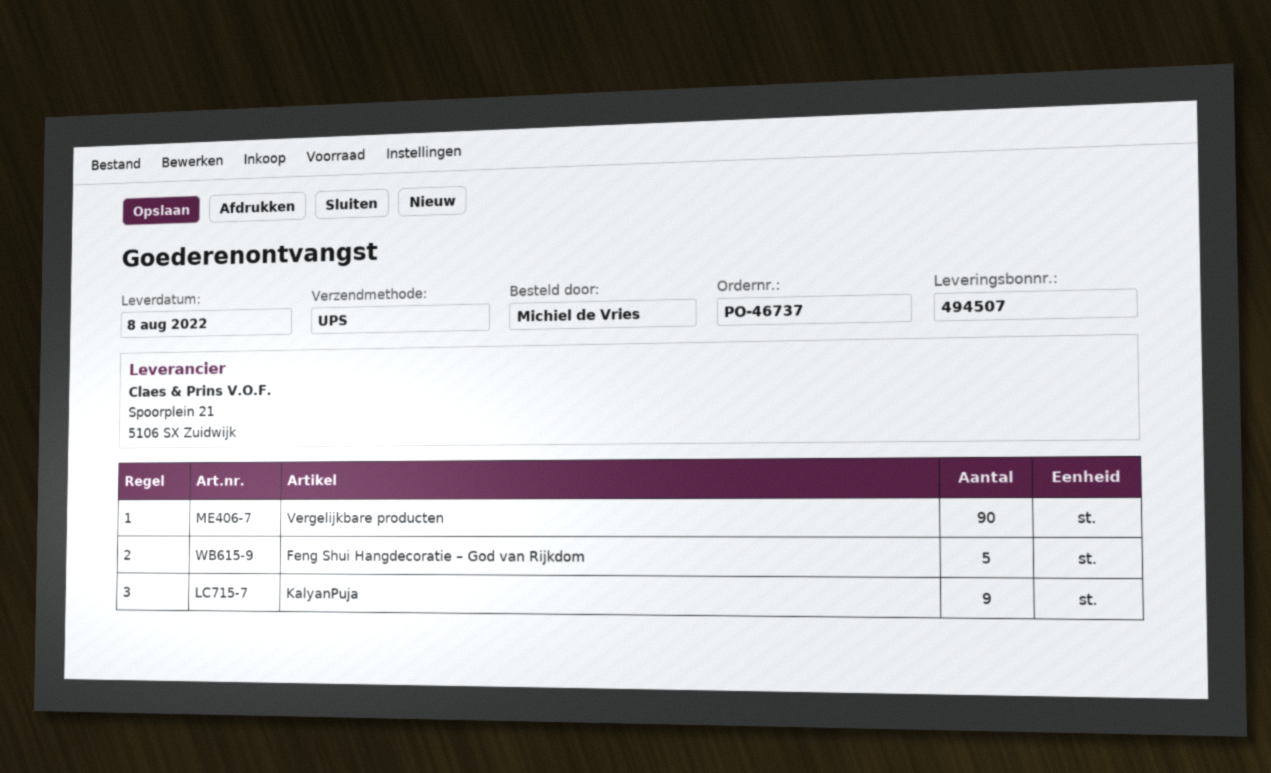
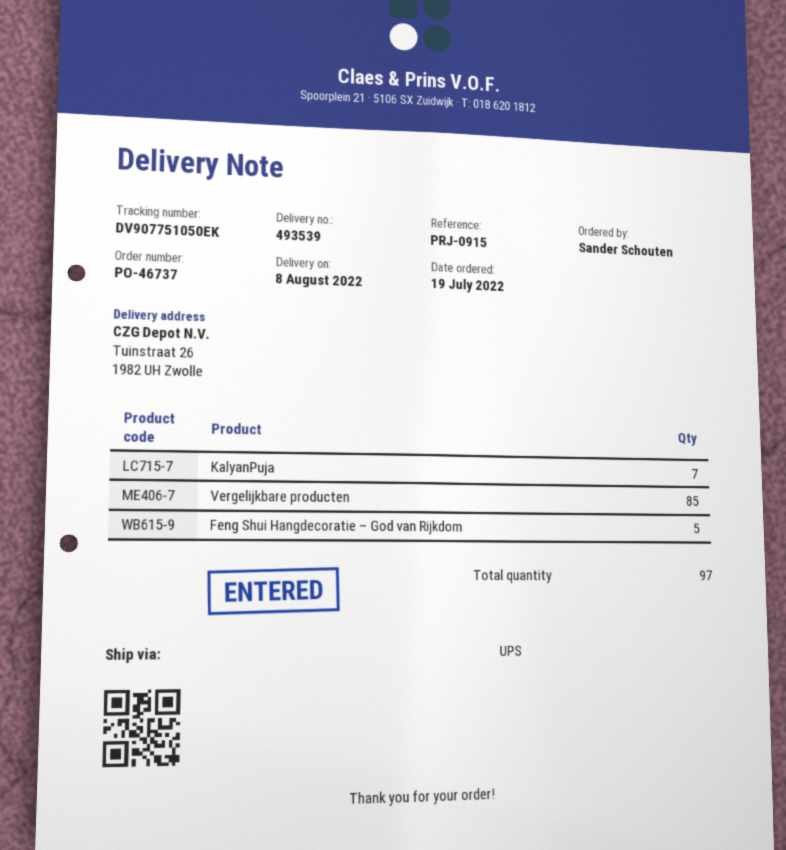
delivery note number: 494507 -> 493539
ordered by: Michiel de Vries -> Sander Schouten
Vergelijkbare producten: 90 -> 85
KalyanPuja: 9 -> 7

